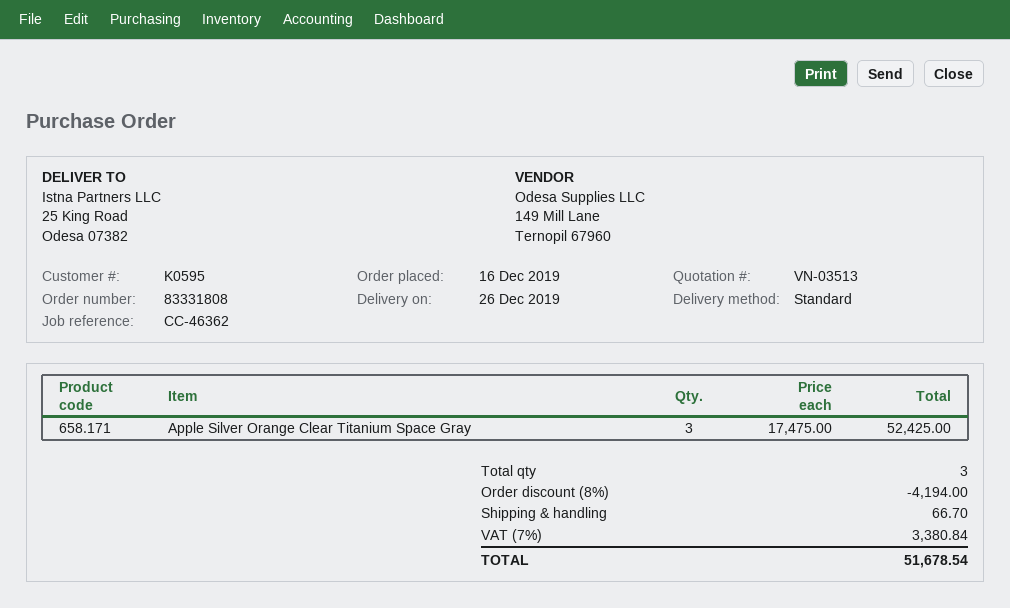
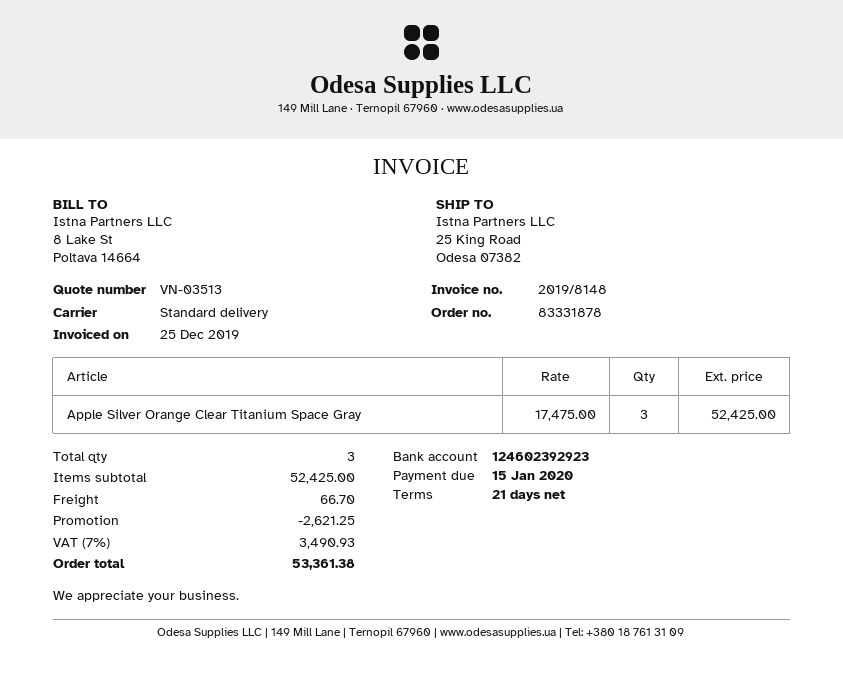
order number: 83331808 -> 83331878
discount: 4194.00 -> 2621.25
tax: 7% = 3380.84 -> 7% = 3490.93
total: 51678.54 -> 53361.38

